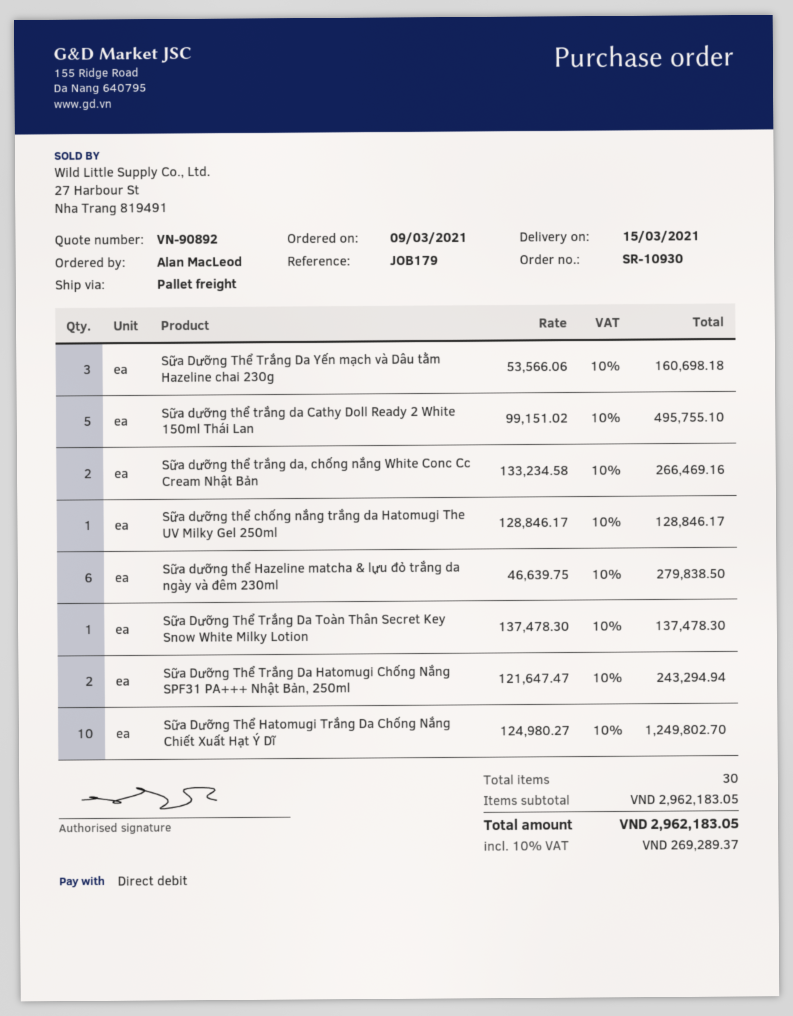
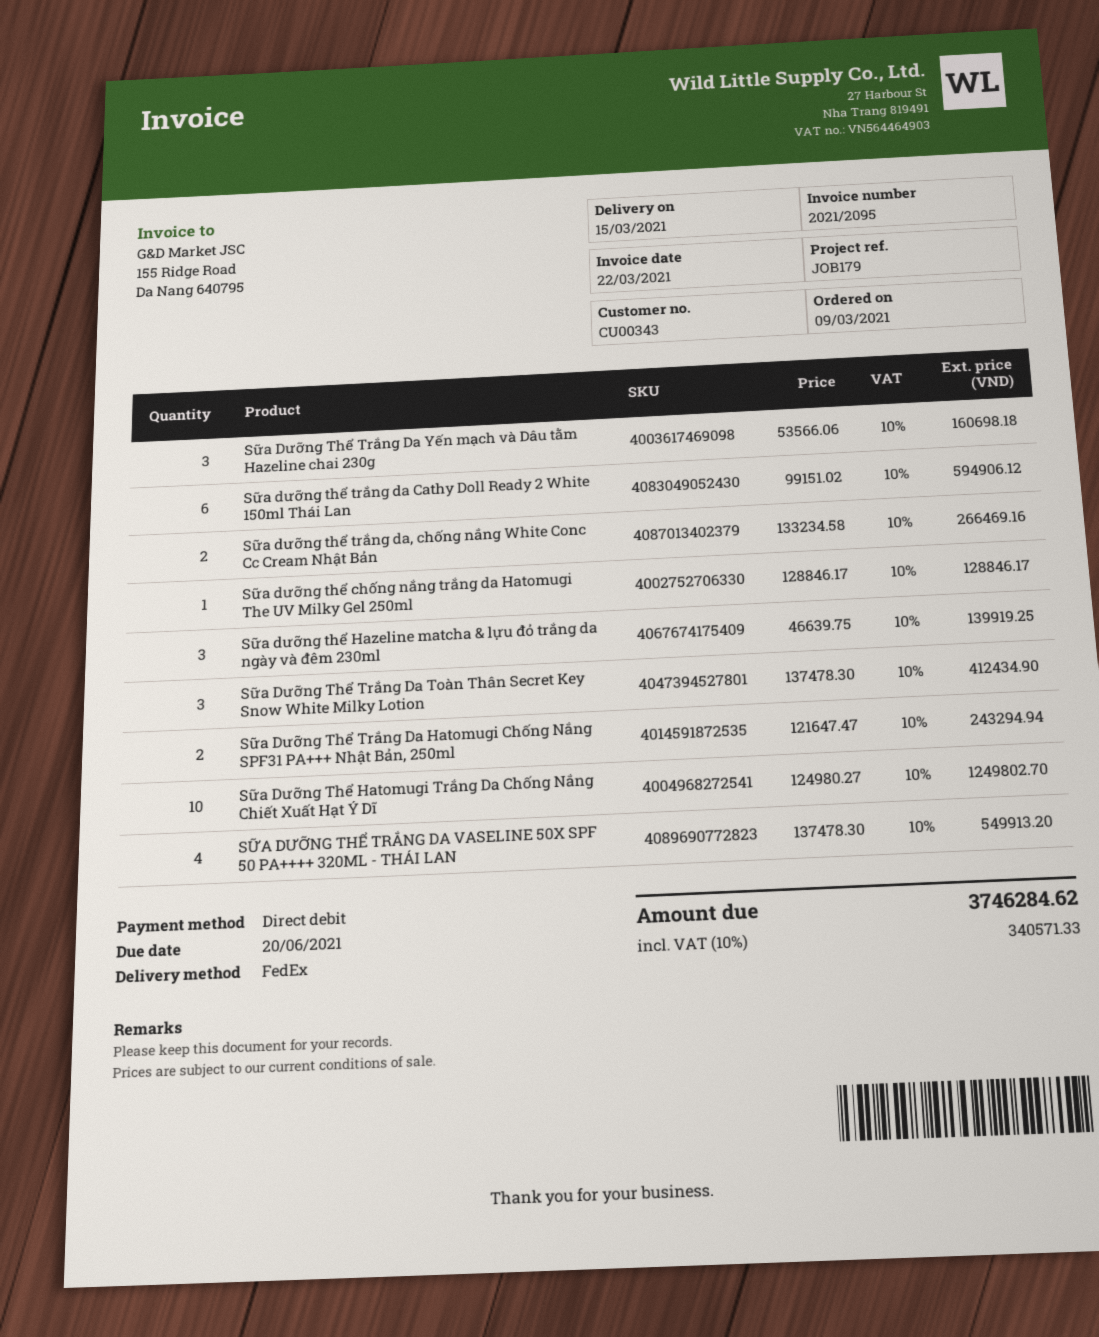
shipping method: pallet freight -> FedEx
Sữa dưỡng thể trắng da Cathy Doll Ready 2 White 150ml Thái Lan: 5 x 99151.02 = 495755.10 -> 6 x 99151.02 = 594906.12
Sữa dưỡng thể Hazeline matcha & lựu đỏ trắng da ngày và đêm 230ml: 6 x 46639.75 = 279838.50 -> 3 x 46639.75 = 139919.25
Sữa Dưỡng Thể Trắng Da Toàn Thân Secret Key Snow White Milky Lotion: 1 x 137478.30 = 137478.30 -> 3 x 137478.30 = 412434.90
SỮA DƯỠNG THỂ TRẮNG DA VASELINE 50X SPF 50 PA++++ 320ML - THÁI LAN: none -> 4 x 137478.30 = 549913.20
tax: 10% = 269289.37 -> 10% = 340571.33
total: 2962183.05 -> 3746284.62

